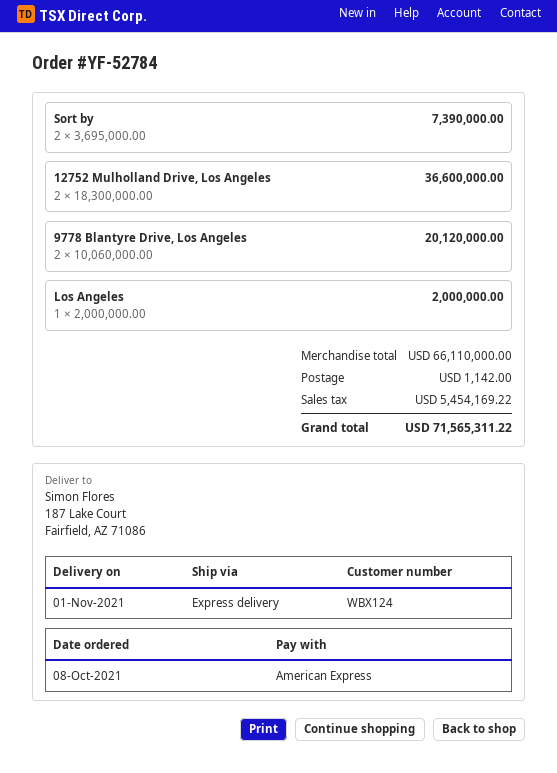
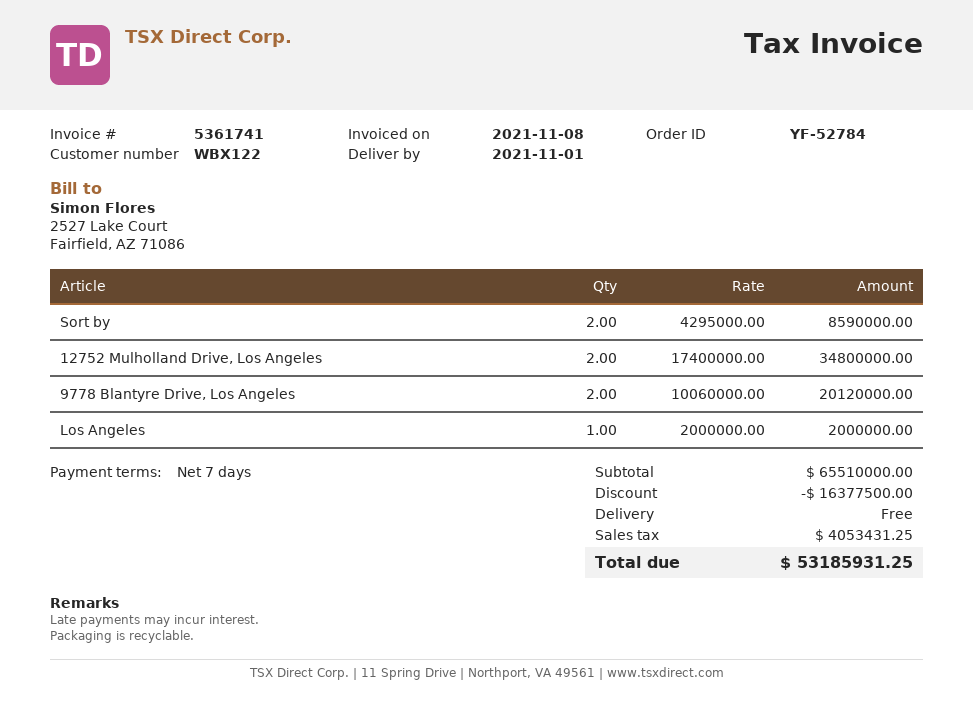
customer number: WBX124 -> WBX122
Sort by: 2 x 3695000.00 = 7390000.00 -> 2 x 4295000.00 = 8590000.00
12752 Mulholland Drive, Los Angeles: 2 x 18300000.00 = 36600000.00 -> 2 x 17400000.00 = 34800000.00
subtotal: 66110000.00 -> 65510000.00
discount: none -> 16377500.00
shipping: 1142.00 -> 0.00
tax: 5454169.22 -> 4053431.25
total: 71565311.22 -> 53185931.25

